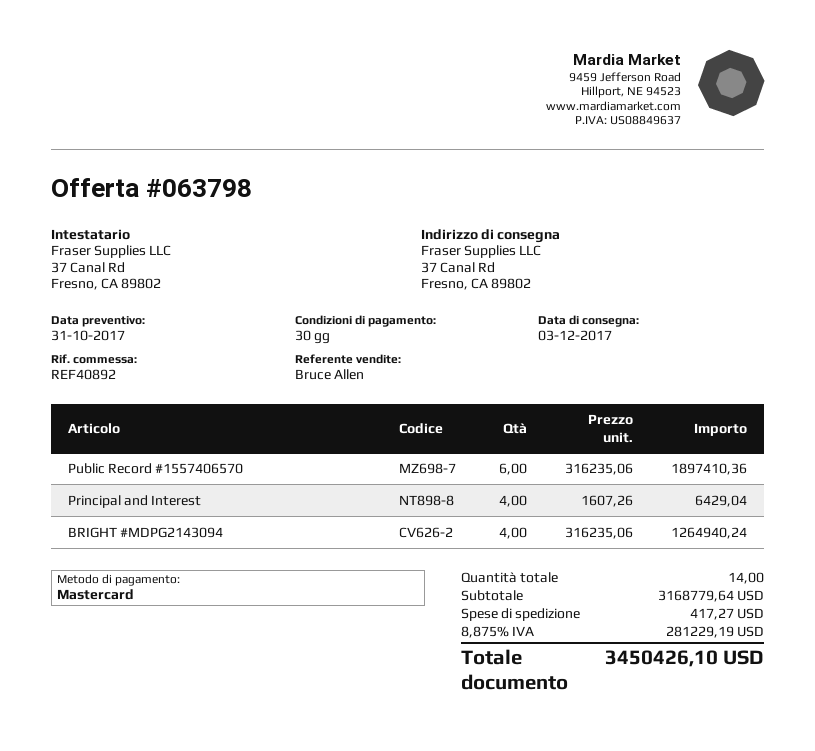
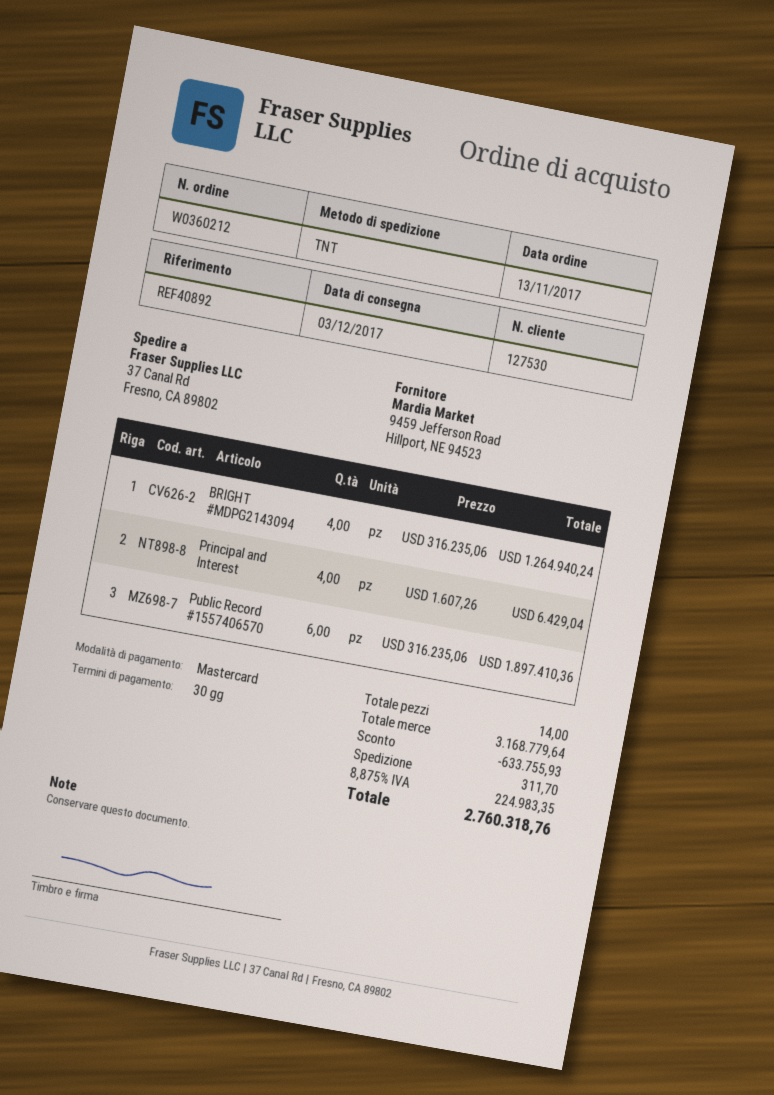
discount: none -> 633755.93
shipping: 417.27 -> 311.70
tax: 8.875% = 281229.19 -> 8.875% = 224983.35
total: 3450426.10 -> 2760318.76

